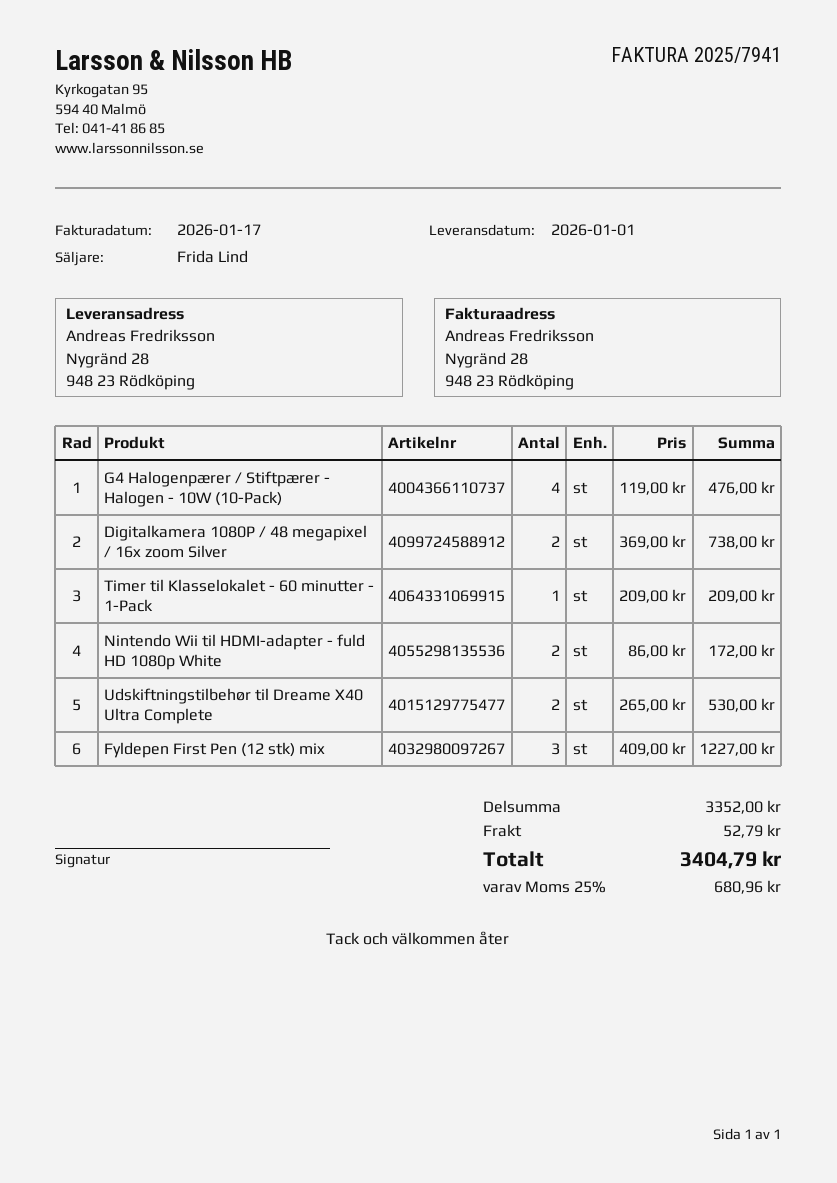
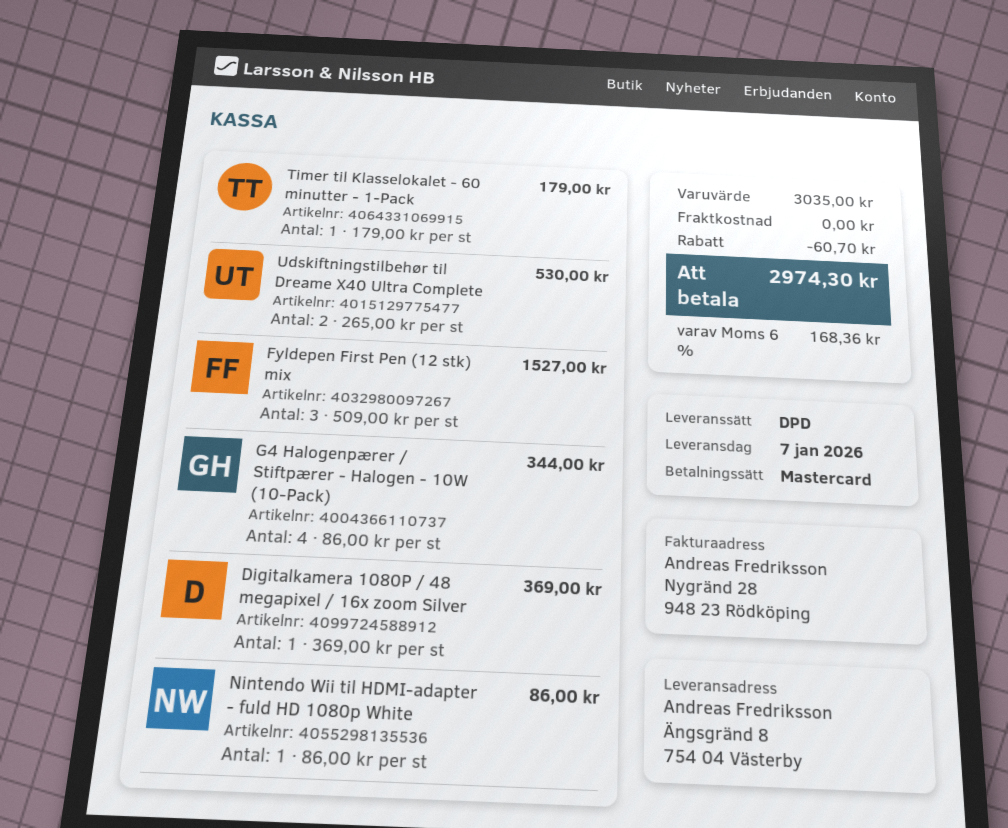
delivery date: 2026-01-01 -> 2026-01-07
ship to: Nygränd 28, 948 23 Rödköping -> Ängsgränd 8, 754 04 Västerby
G4 Halogenpærer / Stiftpærer - Halogen - 10W (10-Pack): 4 x 119.00 = 476.00 -> 4 x 86.00 = 344.00
Digitalkamera 1080P / 48 megapixel / 16x zoom Silver: 2 x 369.00 = 738.00 -> 1 x 369.00 = 369.00
Timer til Klasselokalet - 60 minutter - 1-Pack: 1 x 209.00 = 209.00 -> 1 x 179.00 = 179.00
Nintendo Wii til HDMI-adapter - fuld HD 1080p White: 2 x 86.00 = 172.00 -> 1 x 86.00 = 86.00
Fyldepen First Pen (12 stk) mix: 3 x 409.00 = 1227.00 -> 3 x 509.00 = 1527.00
subtotal: 3352.00 -> 3035.00
discount: none -> 60.70
shipping: 52.79 -> 0.00
tax: 25% = 680.96 -> 6% = 168.36
total: 3404.79 -> 2974.30

